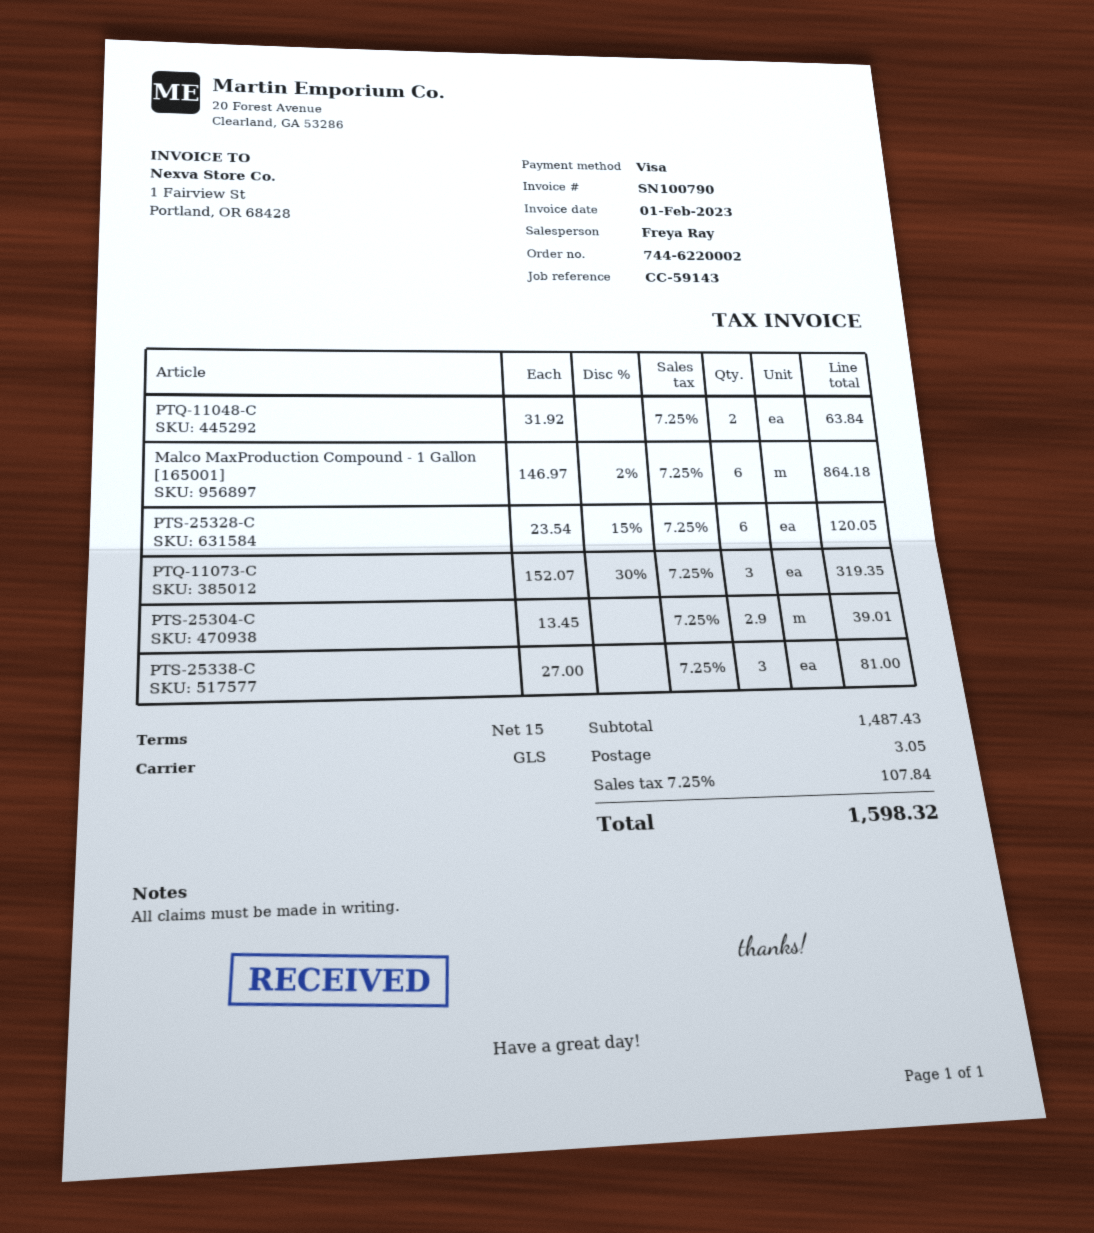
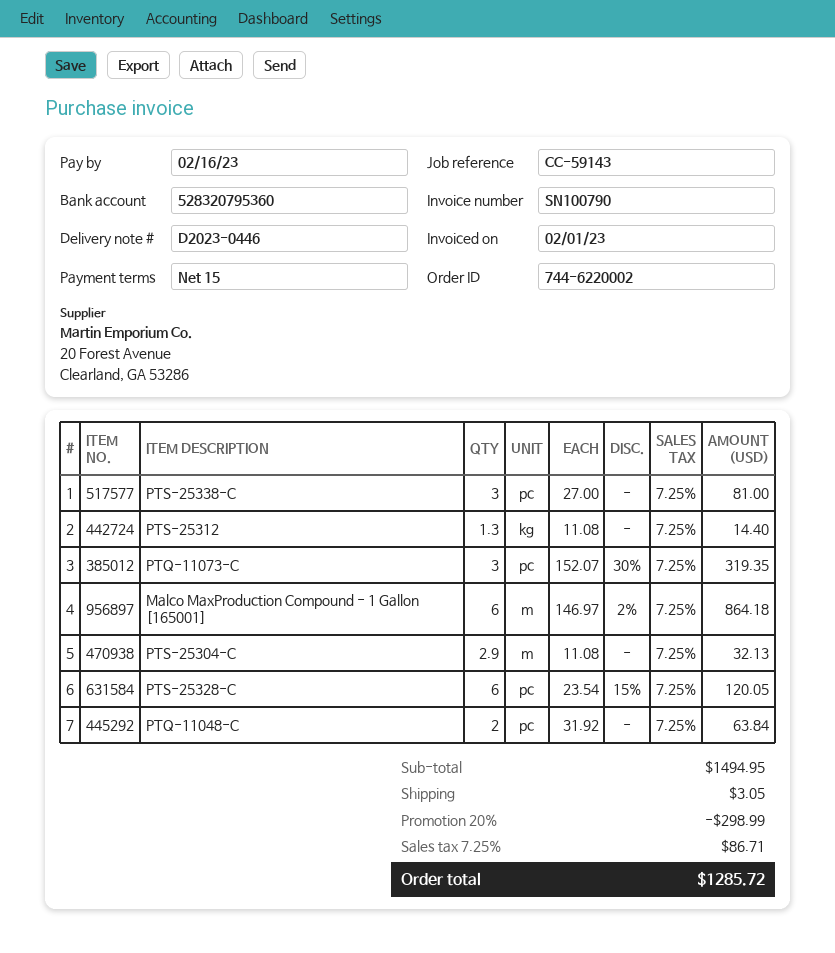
PTS-25304-C: 2.9 x 13.45 = 39.01 -> 2.9 x 11.08 = 32.13
PTS-25312: none -> 1.3 x 11.08 = 14.40
subtotal: 1487.43 -> 1494.95
discount: none -> 20% = 298.99
tax: 7.25% = 107.84 -> 7.25% = 86.71
total: 1598.32 -> 1285.72

